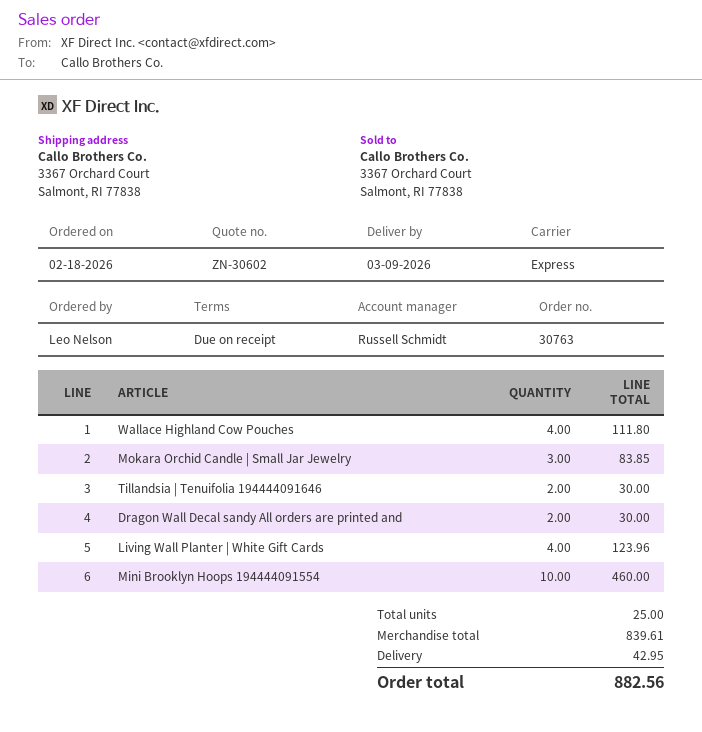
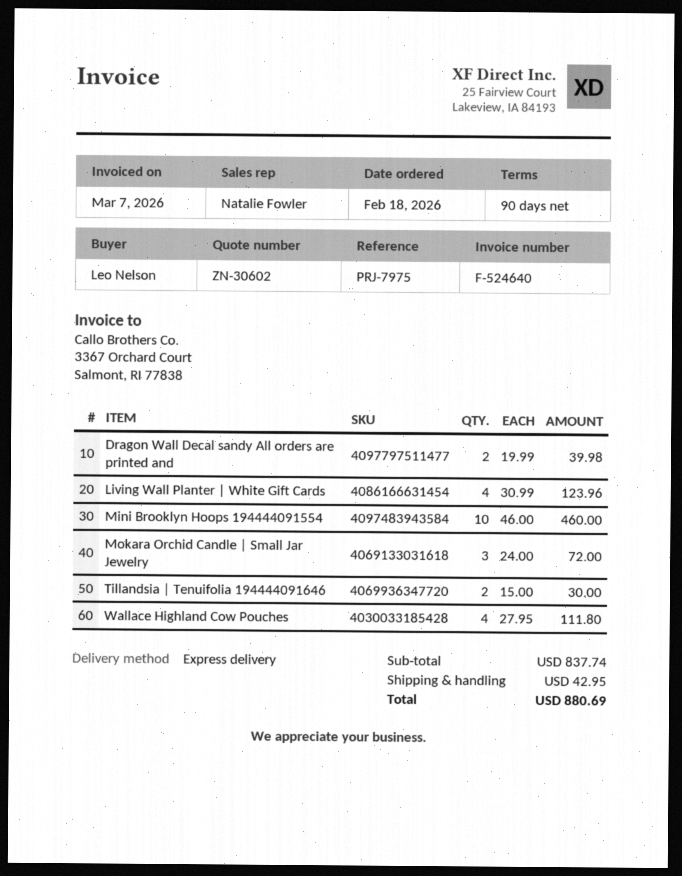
payment terms: on receipt -> 90 days
sales rep: Russell Schmidt -> Natalie Fowler
Mokara Orchid Candle | Small Jar Jewelry: 3 for 83.85 -> 3 for 72.00
Dragon Wall Decal sandy All orders are printed and: 2 for 30.00 -> 2 for 39.98
subtotal: 839.61 -> 837.74
total: 882.56 -> 880.69

